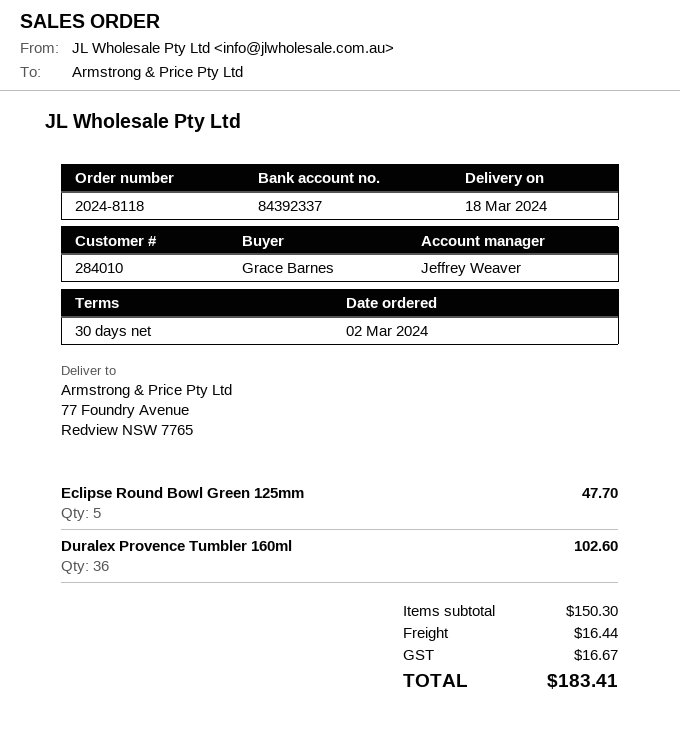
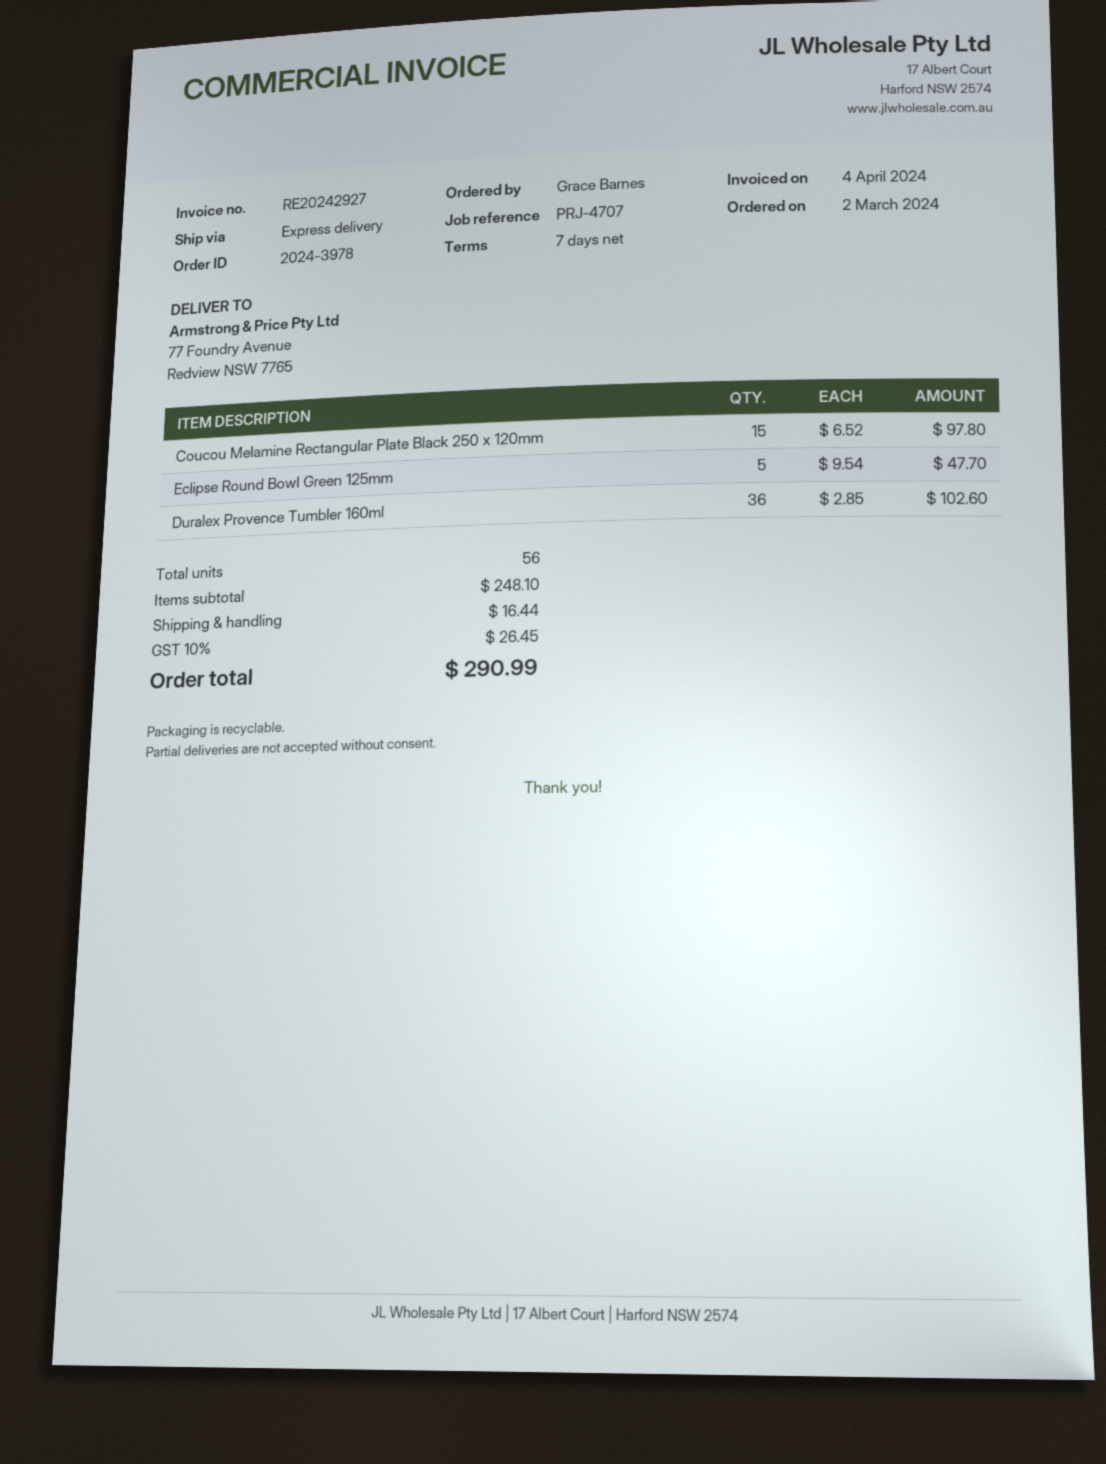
order number: 2024-8118 -> 2024-3978
payment terms: 30 days -> 7 days
Coucou Melamine Rectangular Plate Black 250 x 120mm: none -> 15 for 97.80
subtotal: 150.30 -> 248.10
tax: 16.67 -> 26.45
total: 183.41 -> 290.99

